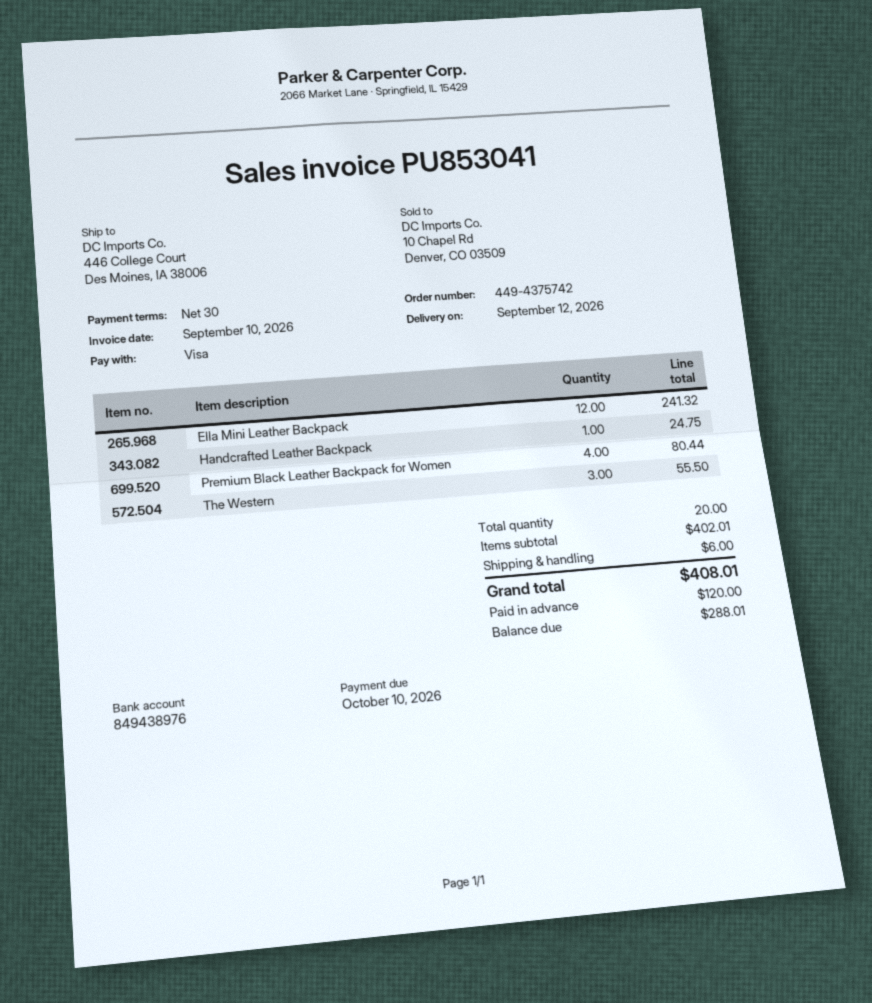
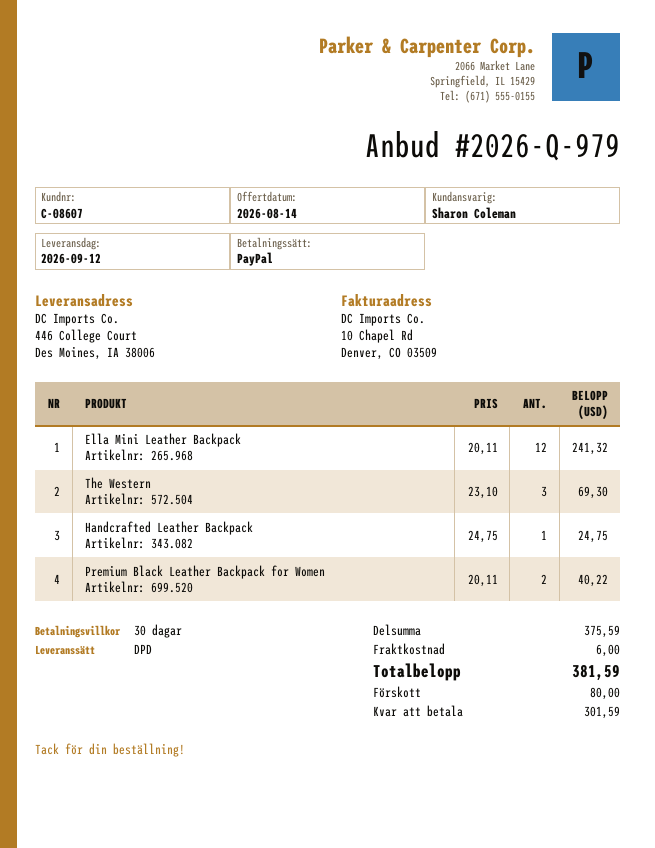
payment method: Visa -> PayPal
Premium Black Leather Backpack for Women: 4 for 80.44 -> 2 for 40.22
The Western: 3 for 55.50 -> 3 for 69.30
subtotal: 402.01 -> 375.59
total: 408.01 -> 381.59
deposit: 120.00 -> 80.00
balance: 288.01 -> 301.59

